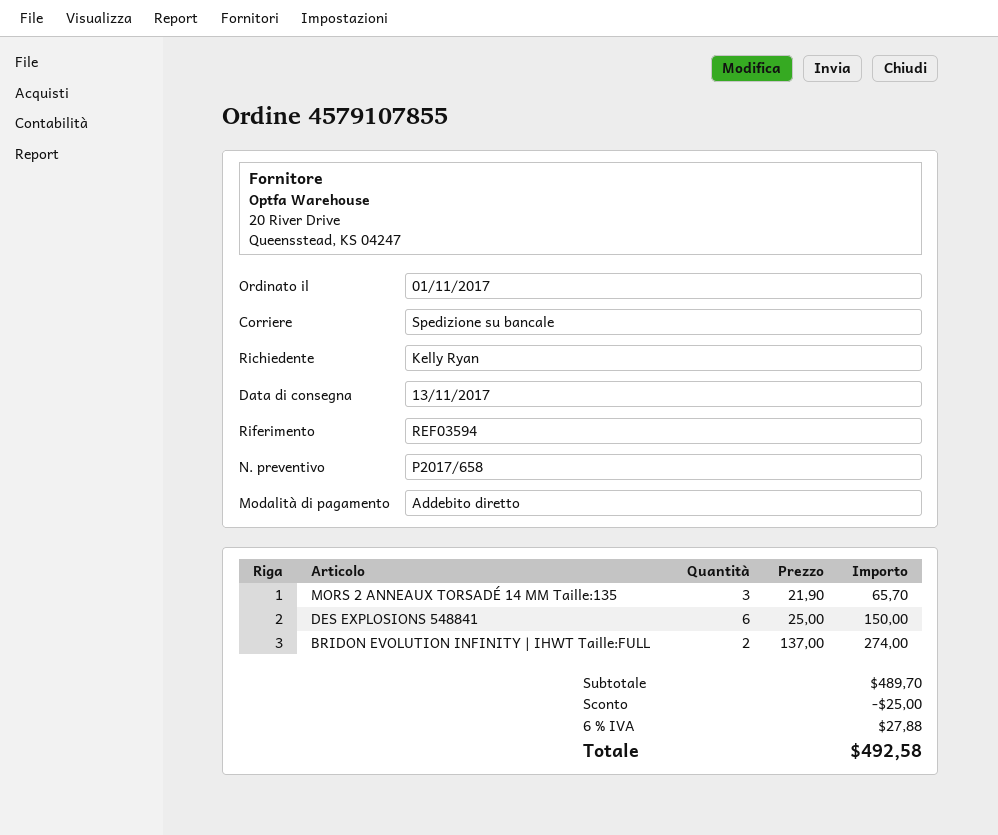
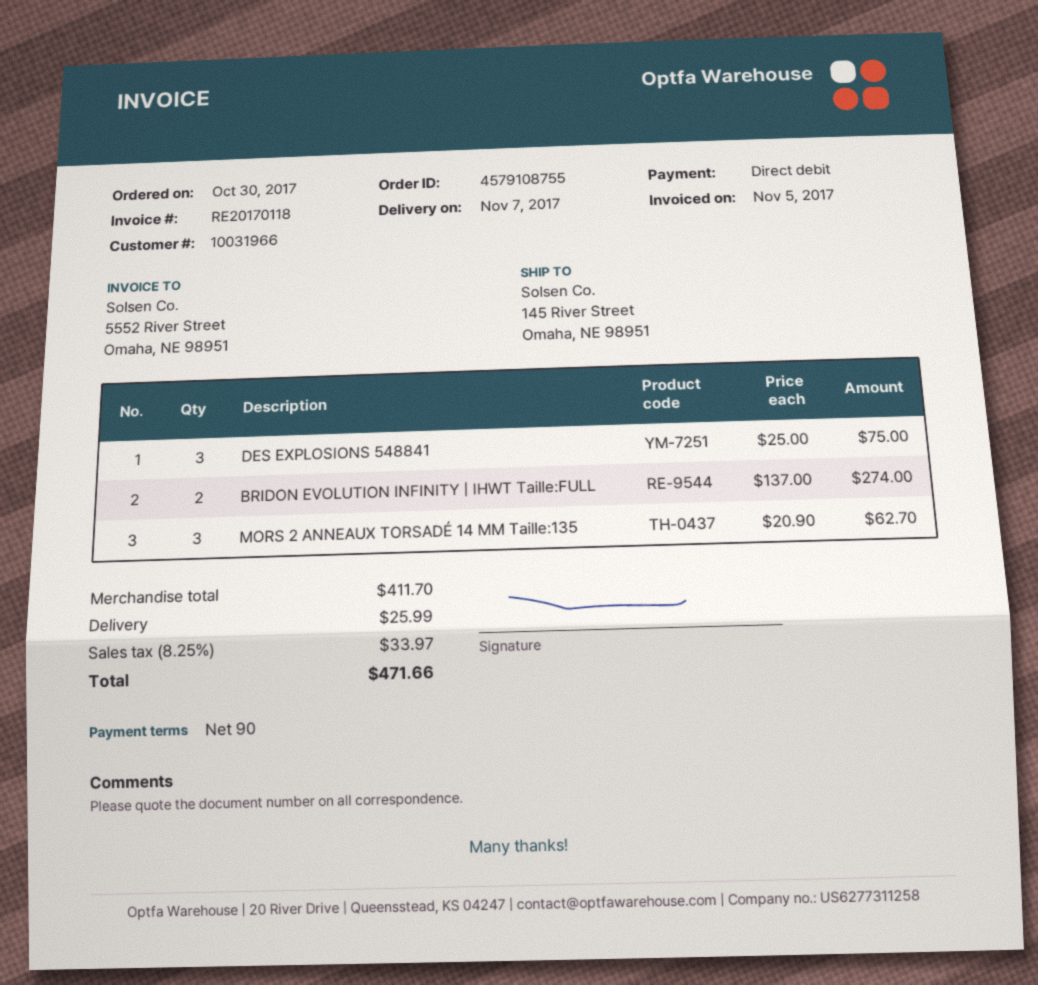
order number: 4579107855 -> 4579108755
order date: 2017-11-01 -> 2017-10-30
delivery date: 2017-11-13 -> 2017-11-07
MORS 2 ANNEAUX TORSADÉ 14 MM Taille:135: 3 x 21.90 = 65.70 -> 3 x 20.90 = 62.70
DES EXPLOSIONS 548841: 6 x 25.00 = 150.00 -> 3 x 25.00 = 75.00
subtotal: 489.70 -> 411.70
discount: 25.00 -> none
shipping: none -> 25.99
tax: 6% = 27.88 -> 8.25% = 33.97
total: 492.58 -> 471.66

